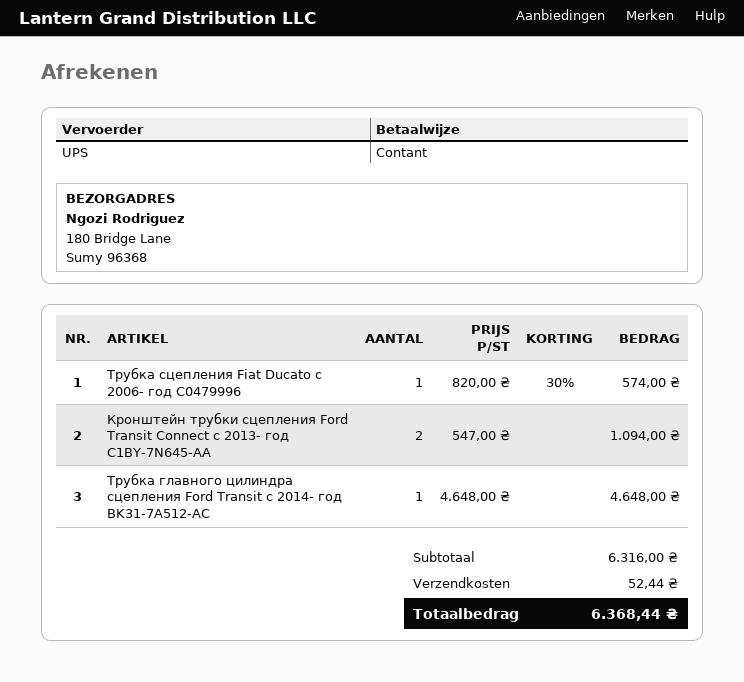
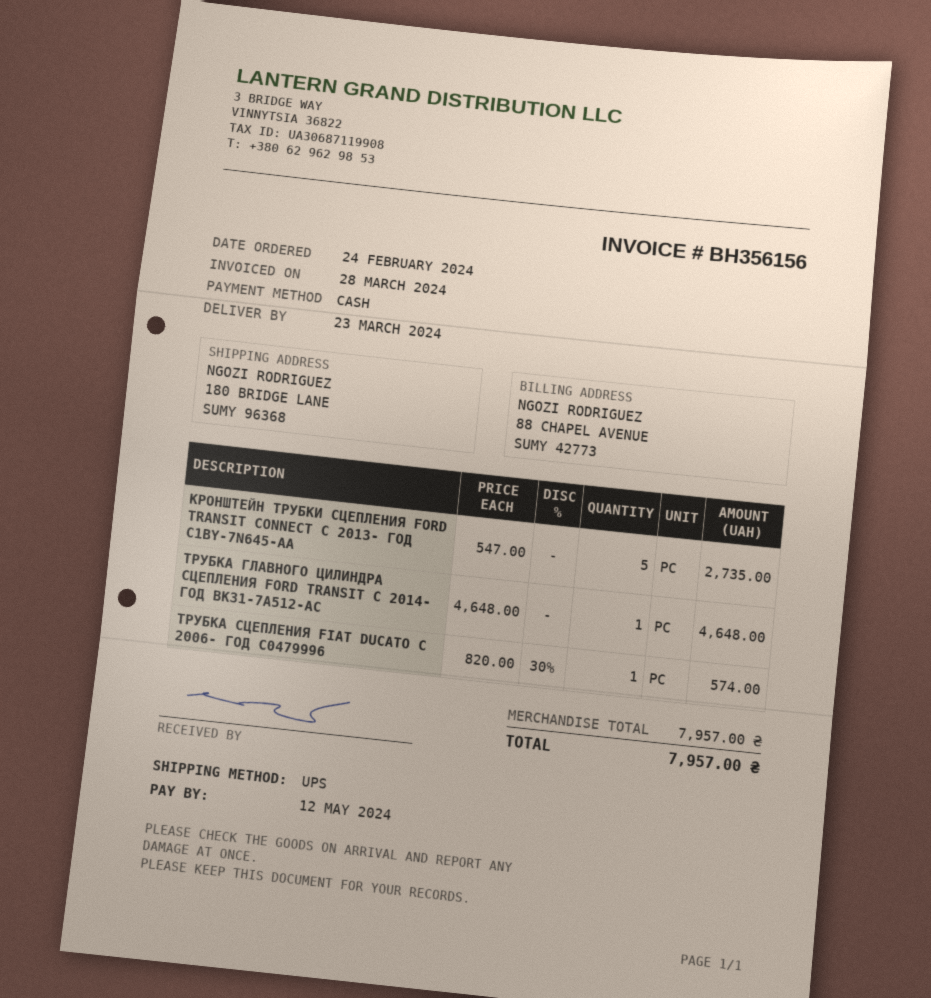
Кронштейн трубки сцепления Ford Transit Connect с 2013- год C1BY-7N645-AA: 2 x 547.00 = 1094.00 -> 5 x 547.00 = 2735.00
subtotal: 6316.00 -> 7957.00
shipping: 52.44 -> none
total: 6368.44 -> 7957.00

